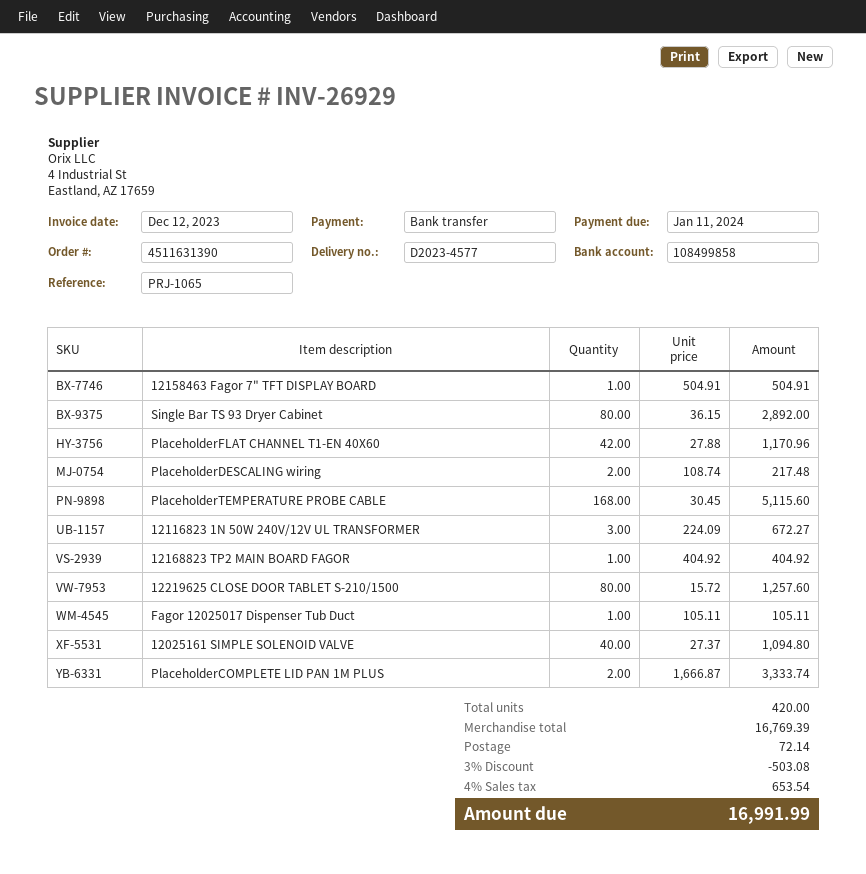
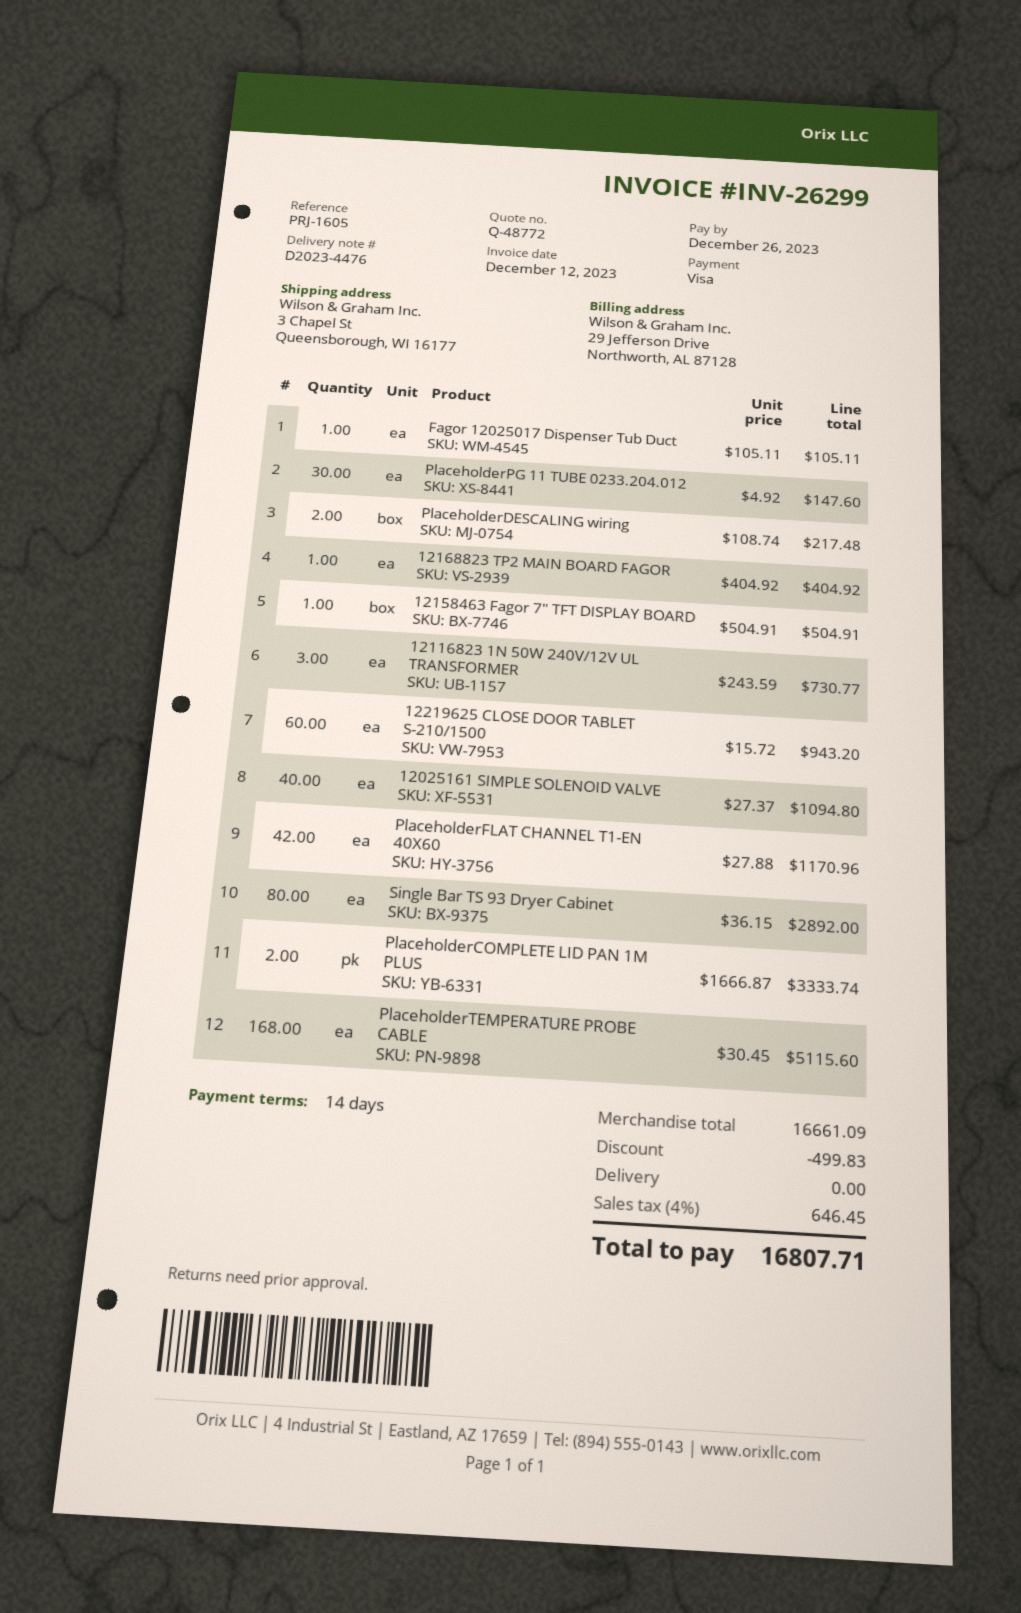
delivery note number: D2023-4577 -> D2023-4476
invoice number: INV-26929 -> INV-26299
due date: 2024-01-11 -> 2023-12-26
reference: PRJ-1065 -> PRJ-1605
payment method: bank transfer -> Visa
12116823 1N 50W 240V/12V UL TRANSFORMER: 3 x 224.09 = 672.27 -> 3 x 243.59 = 730.77
12219625 CLOSE DOOR TABLET S-210/1500: 80 x 15.72 = 1257.60 -> 60 x 15.72 = 943.20
PlaceholderPG 11 TUBE 0233.204.012: none -> 30 x 4.92 = 147.60
subtotal: 16769.39 -> 16661.09
discount: 503.08 -> 499.83
shipping: 72.14 -> 0.00
tax: 4% = 653.54 -> 4% = 646.45
total: 16991.99 -> 16807.71

